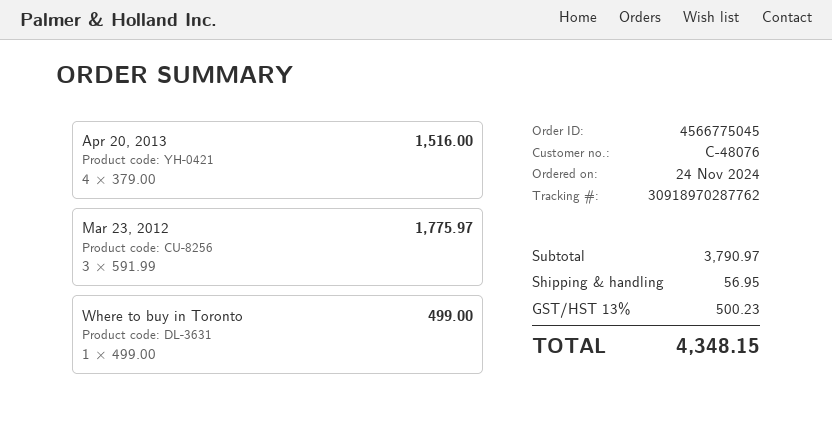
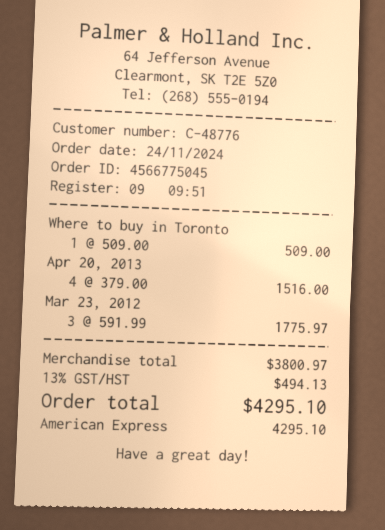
customer number: C-48076 -> C-48776
Where to buy in Toronto: 1 x 499.00 = 499.00 -> 1 x 509.00 = 509.00
subtotal: 3790.97 -> 3800.97
shipping: 56.95 -> none
tax: 13% = 500.23 -> 13% = 494.13
total: 4348.15 -> 4295.10

